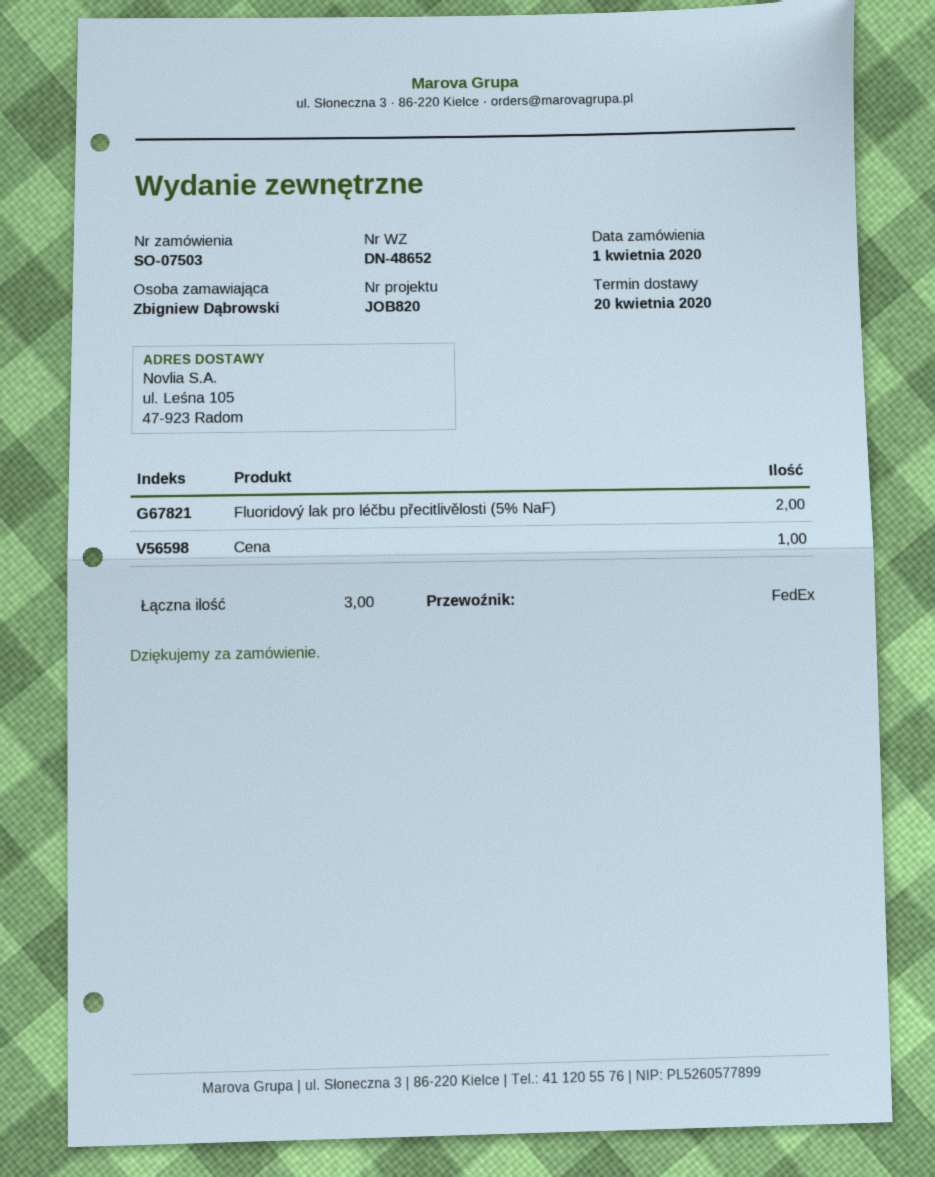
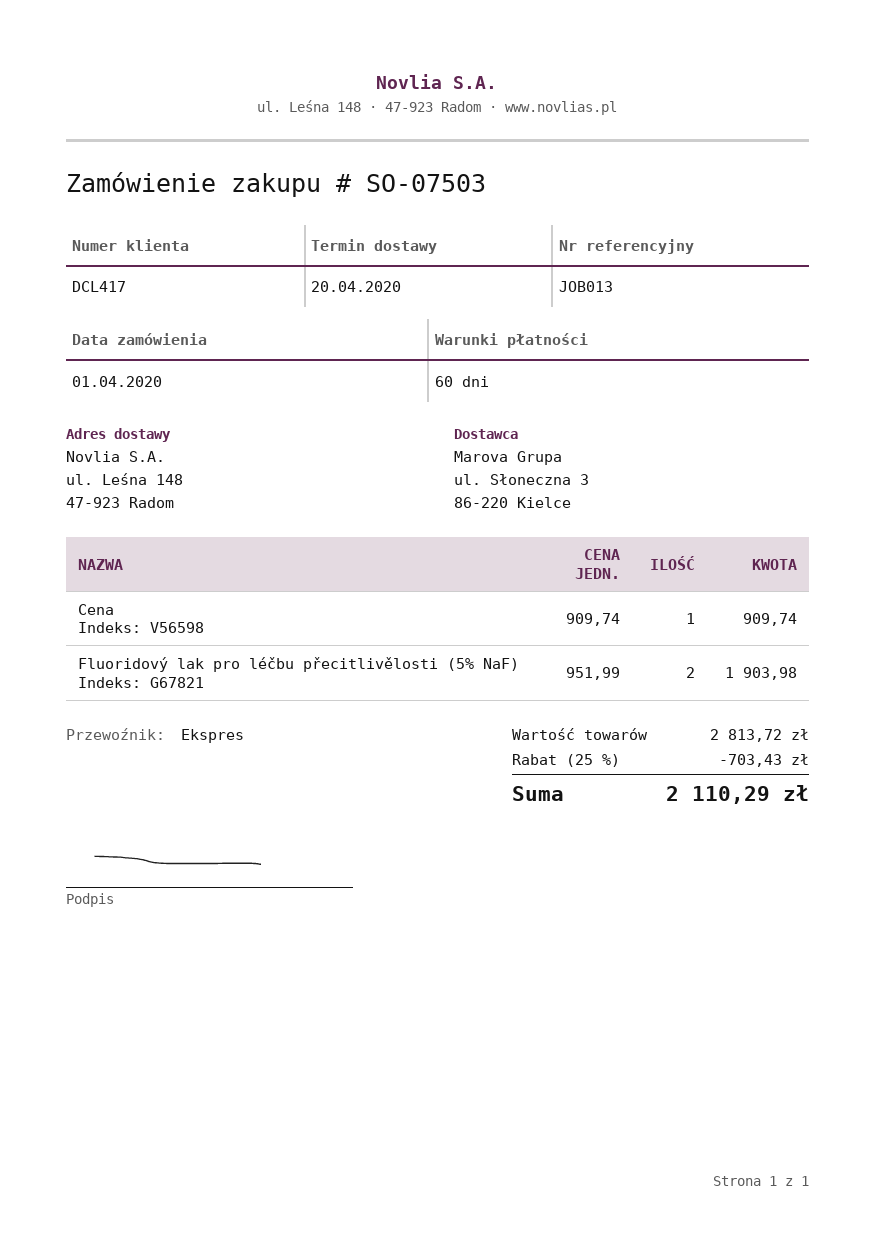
reference: JOB820 -> JOB013
shipping method: FedEx -> express
ship to: ul. Leśna 105, 47-923 Radom -> ul. Leśna 148, 47-923 Radom

